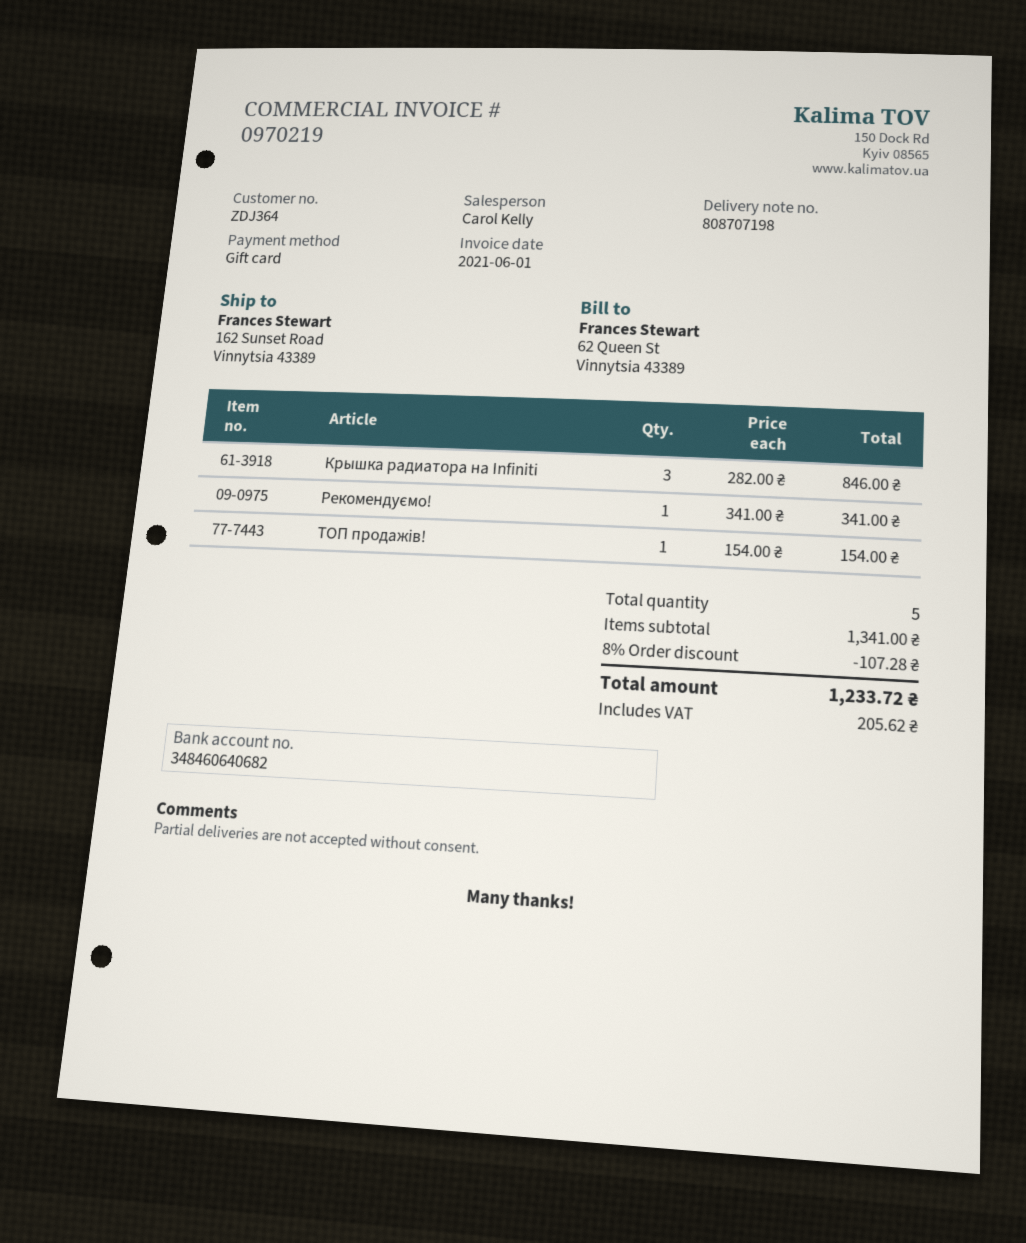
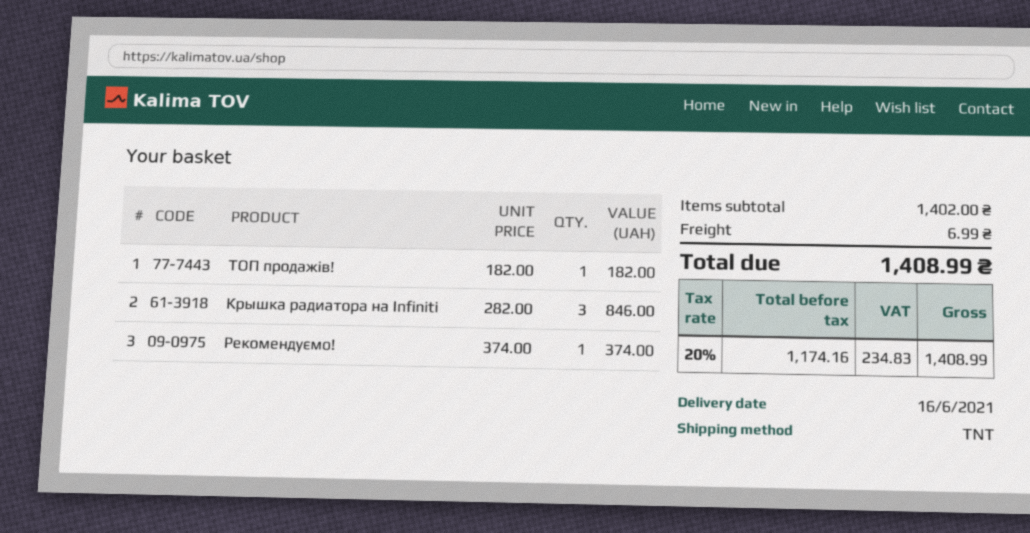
Рекомендуємо!: 1 x 341.00 = 341.00 -> 1 x 374.00 = 374.00
ТОП продажів!: 1 x 154.00 = 154.00 -> 1 x 182.00 = 182.00
subtotal: 1341.00 -> 1402.00
discount: 8% = 107.28 -> none
shipping: none -> 6.99
tax: 205.62 -> 234.83
total: 1233.72 -> 1408.99

